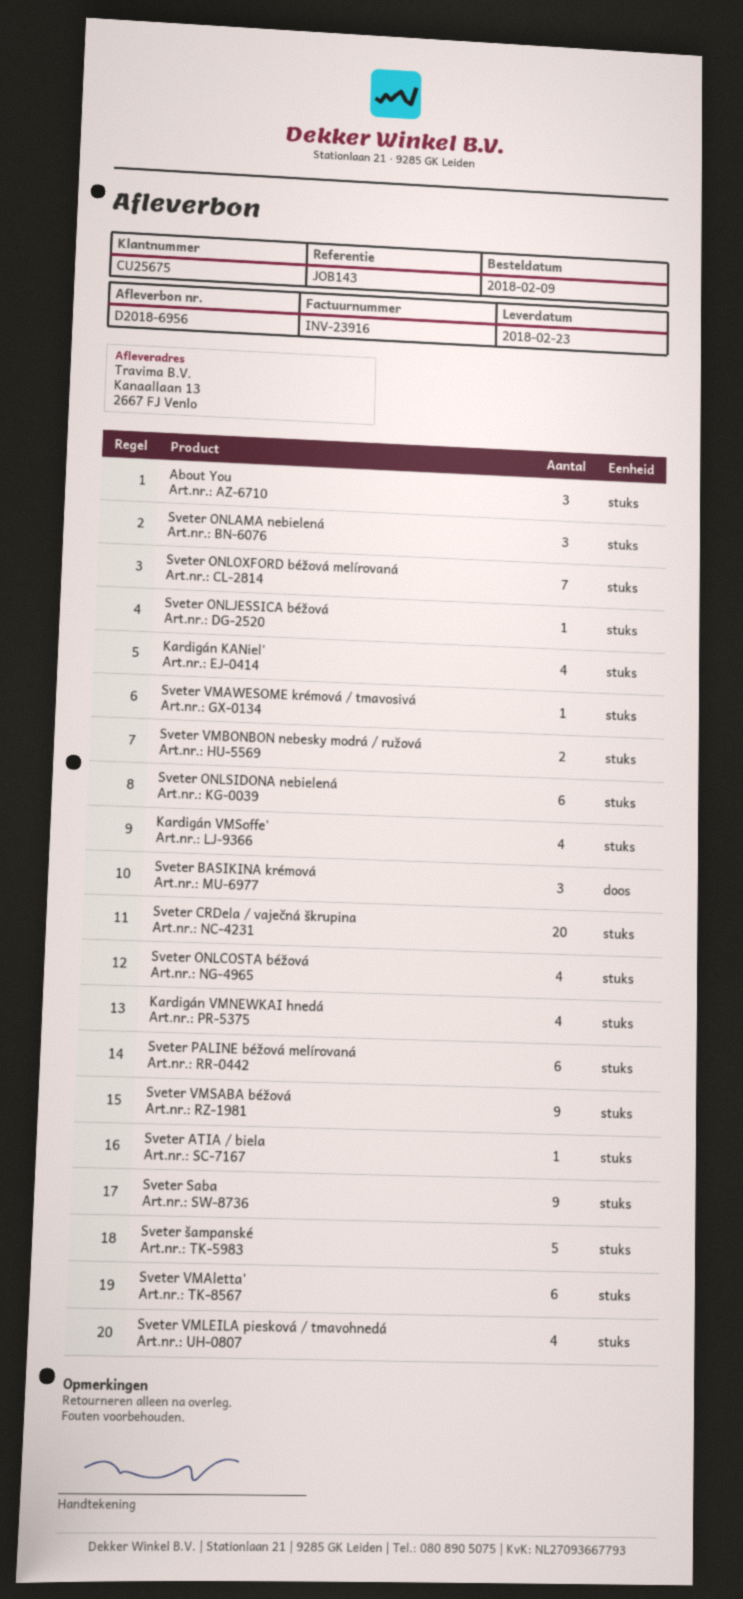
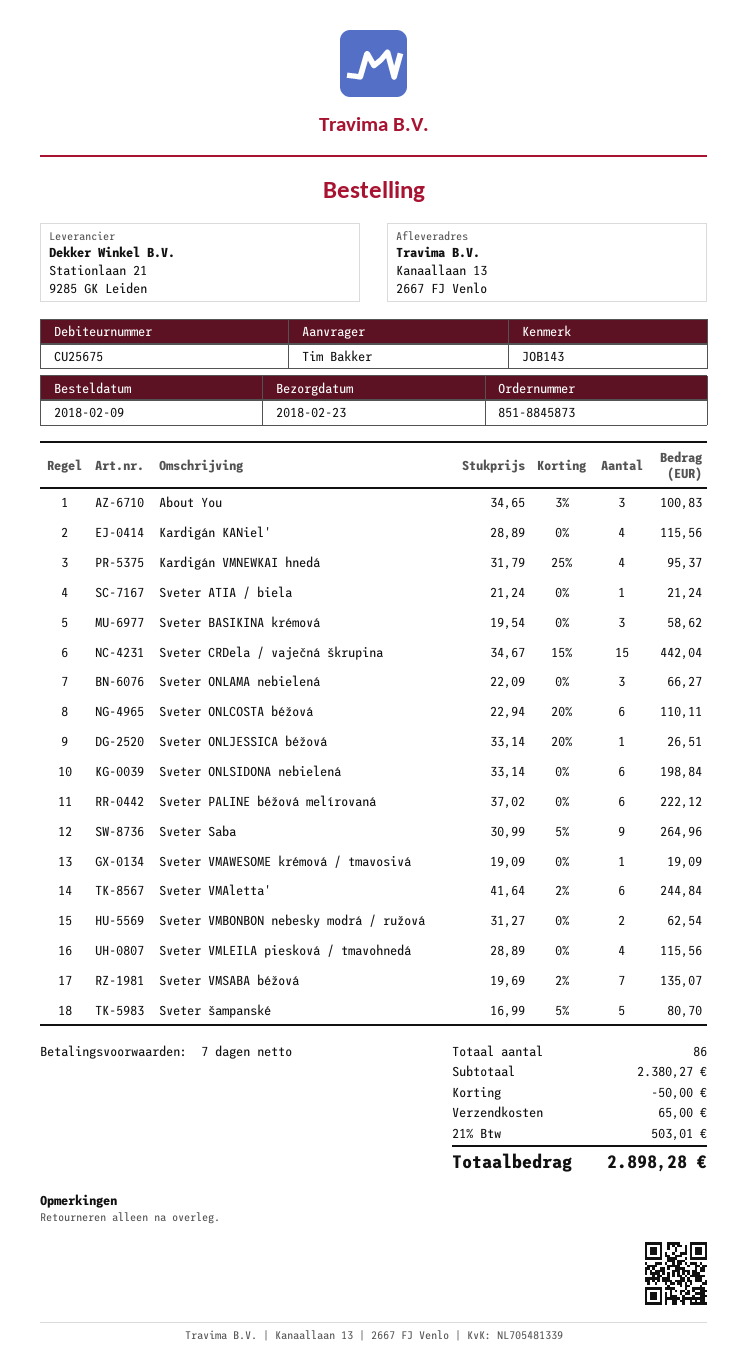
Sveter ONLOXFORD béžová melírovaná: 7 -> none
Kardigán VMSoffe': 4 -> none
Sveter CRDela / vaječná škrupina: 20 -> 15
Sveter ONLCOSTA béžová: 4 -> 6
Sveter VMSABA béžová: 9 -> 7

